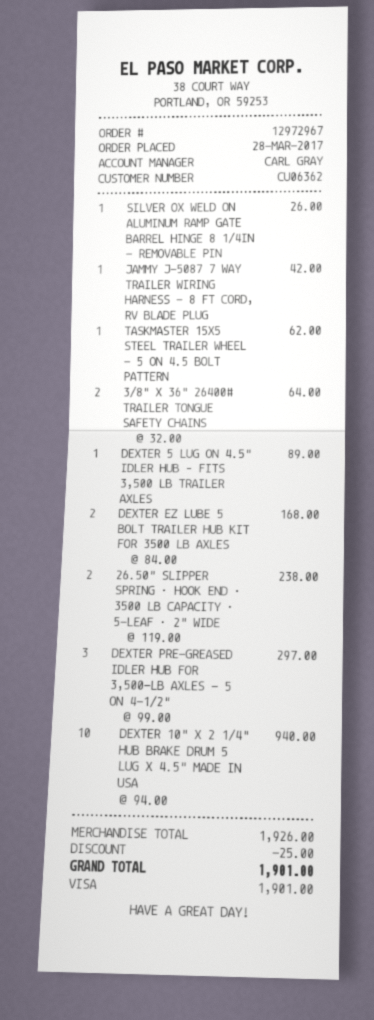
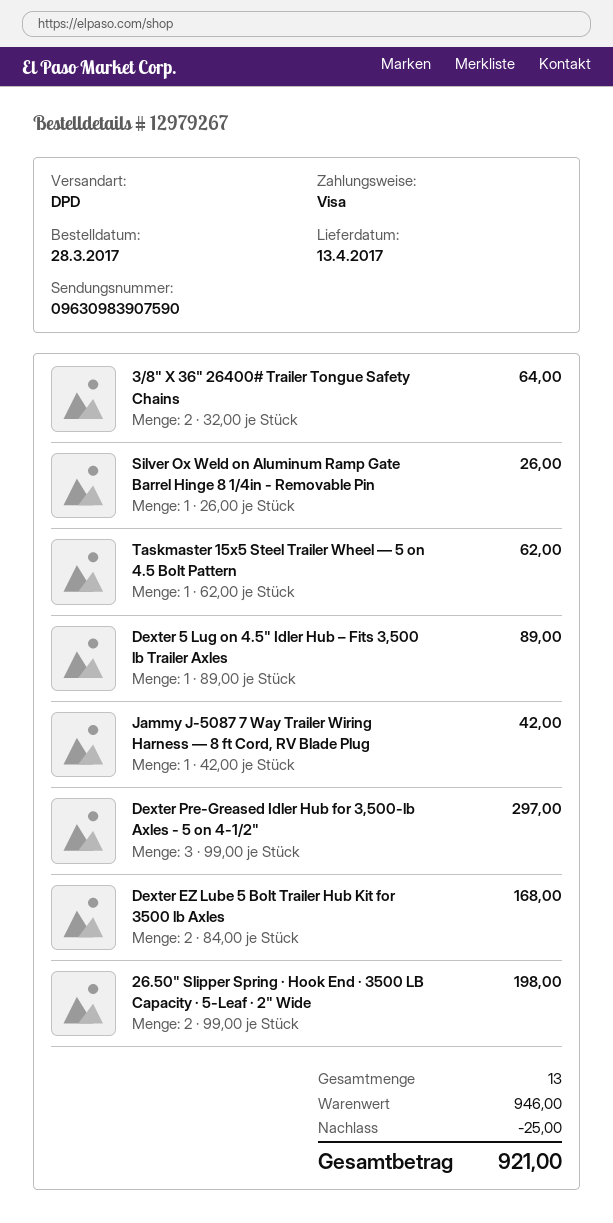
order number: 12972967 -> 12979267
26.50" SLIPPER SPRING · HOOK END · 3500 LB CAPACITY · 5-LEAF · 2" WIDE: 2 x 119.00 = 238.00 -> 2 x 99.00 = 198.00
DEXTER 10" X 2 1/4" HUB BRAKE DRUM 5 LUG X 4.5" MADE IN USA: 10 x 94.00 = 940.00 -> none
subtotal: 1926.00 -> 946.00
total: 1901.00 -> 921.00

